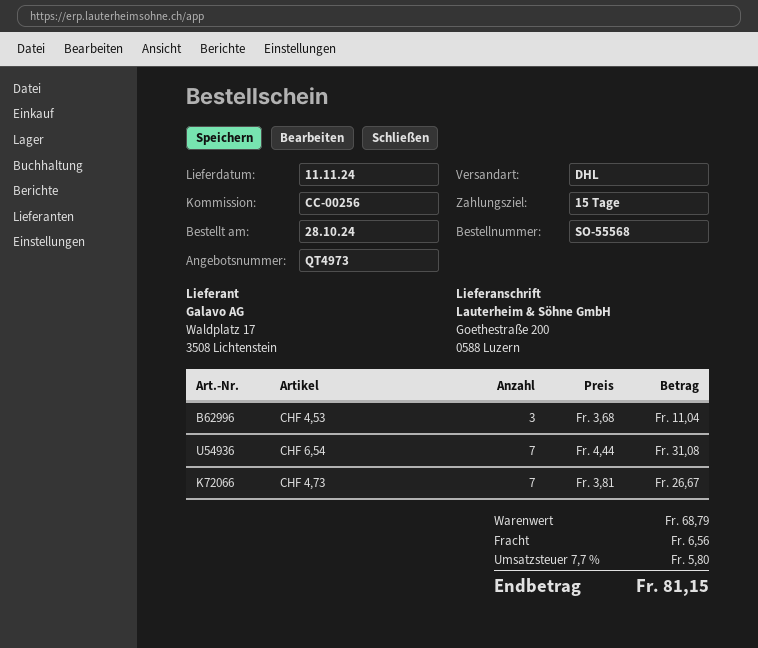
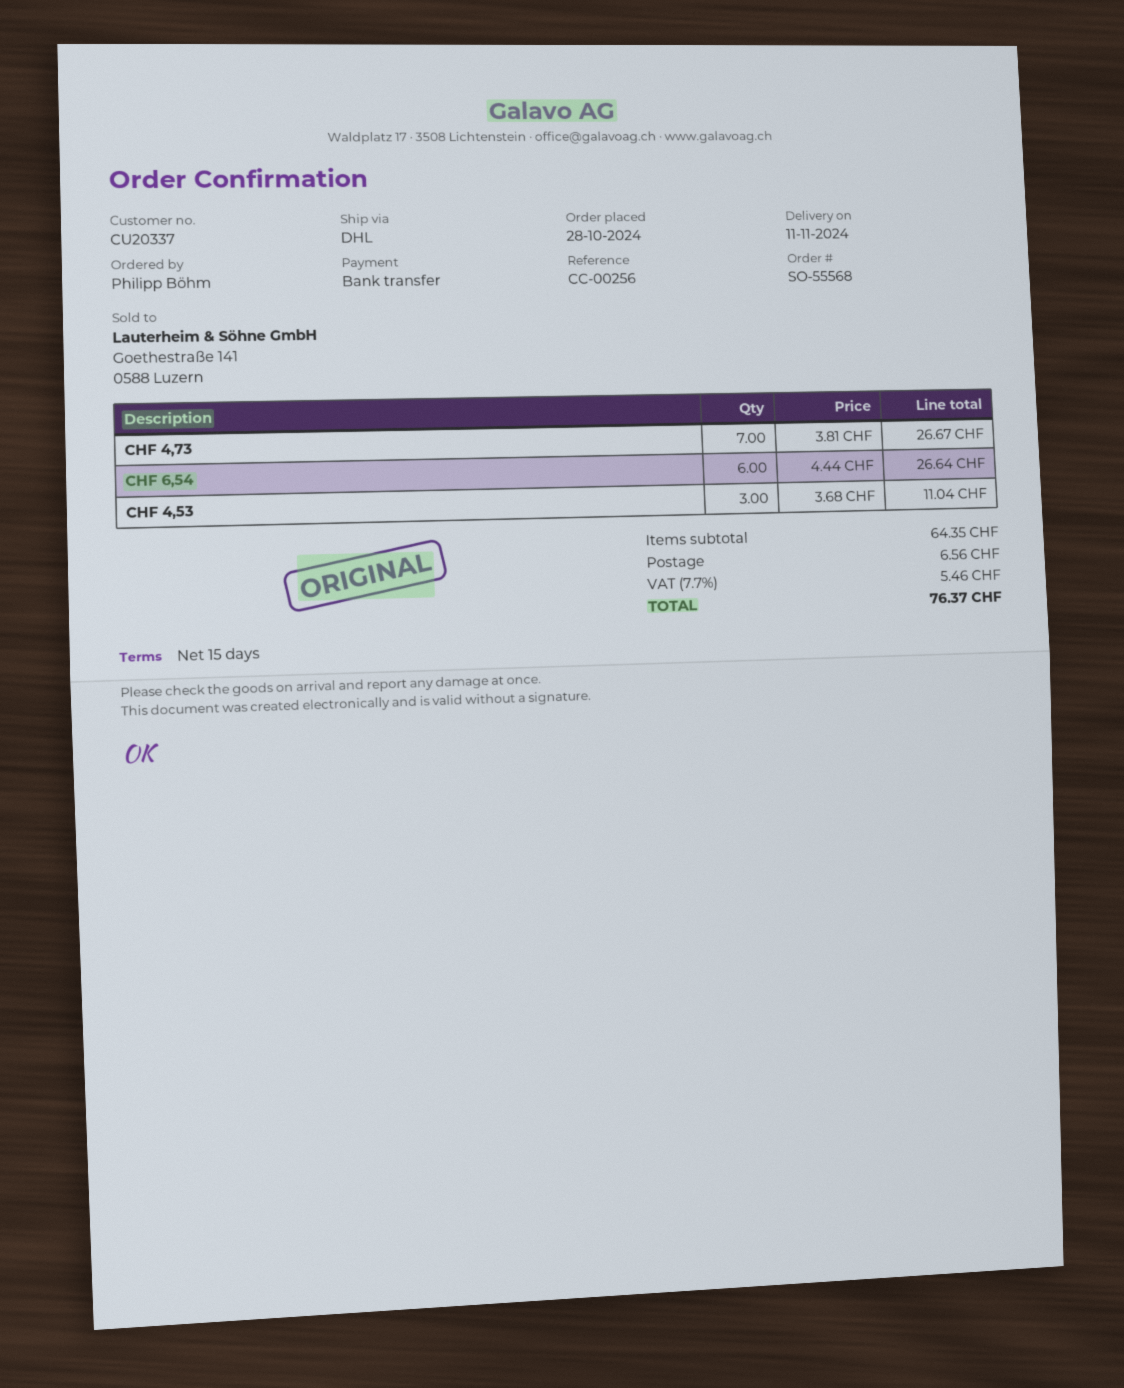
CHF 6,54: 7 x 4.44 = 31.08 -> 6 x 4.44 = 26.64
subtotal: 68.79 -> 64.35
tax: 7.7% = 5.80 -> 7.7% = 5.46
total: 81.15 -> 76.37

